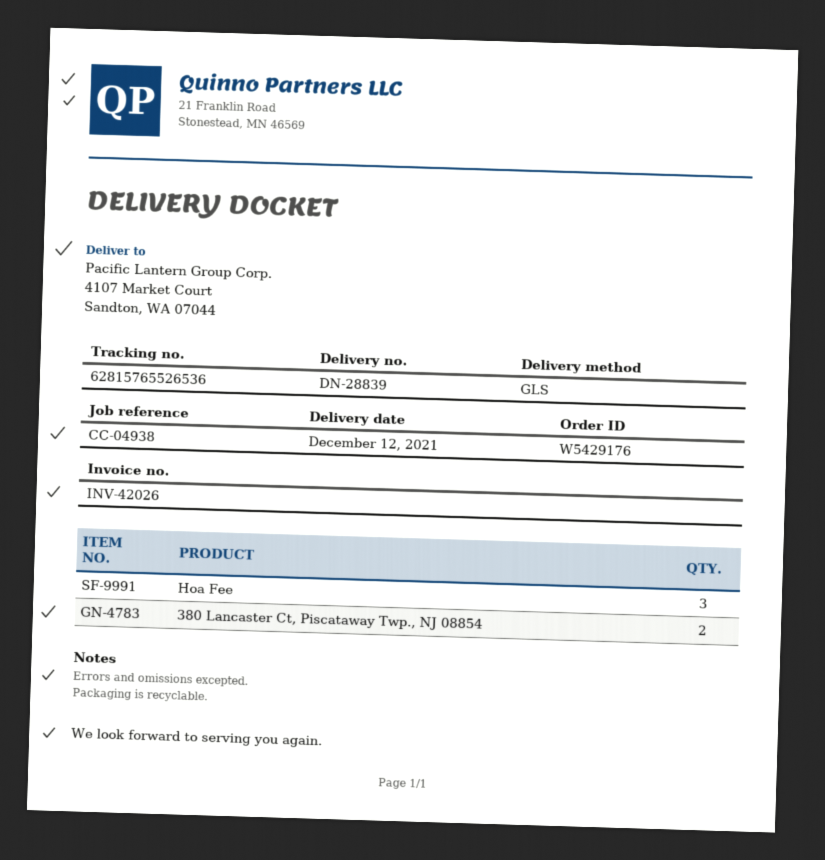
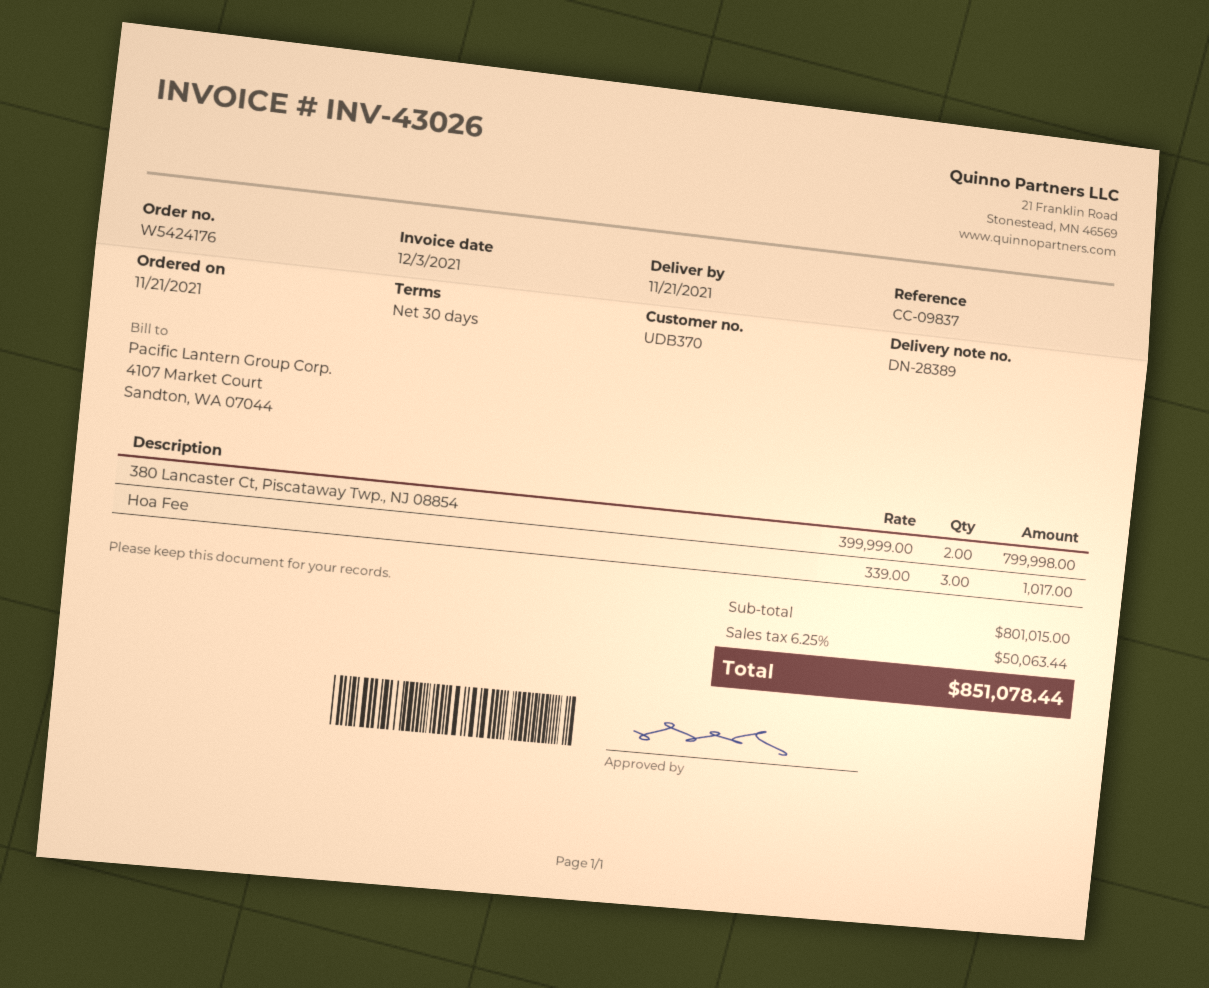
order number: W5429176 -> W5424176
delivery note number: DN-28839 -> DN-28389
delivery date: 2021-12-12 -> 2021-11-21
invoice number: INV-42026 -> INV-43026
reference: CC-04938 -> CC-09837

